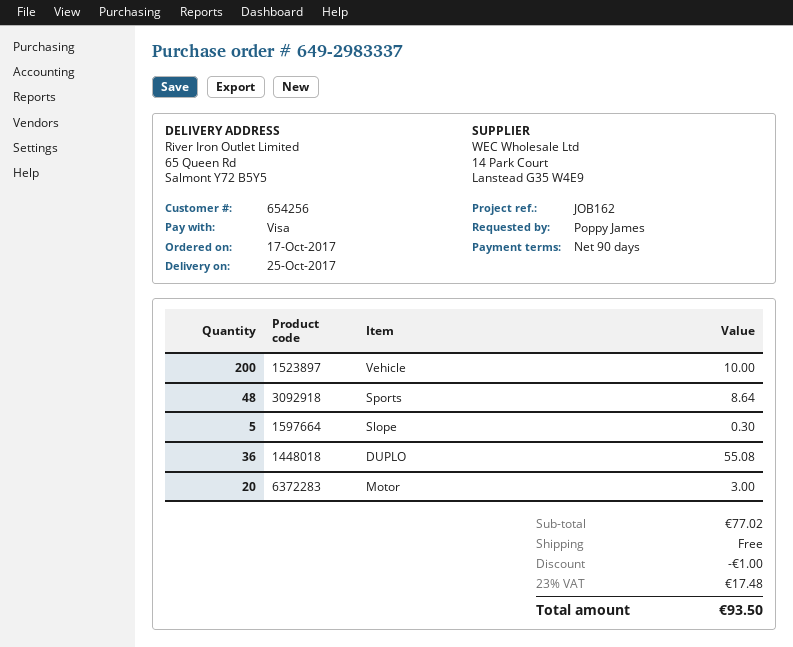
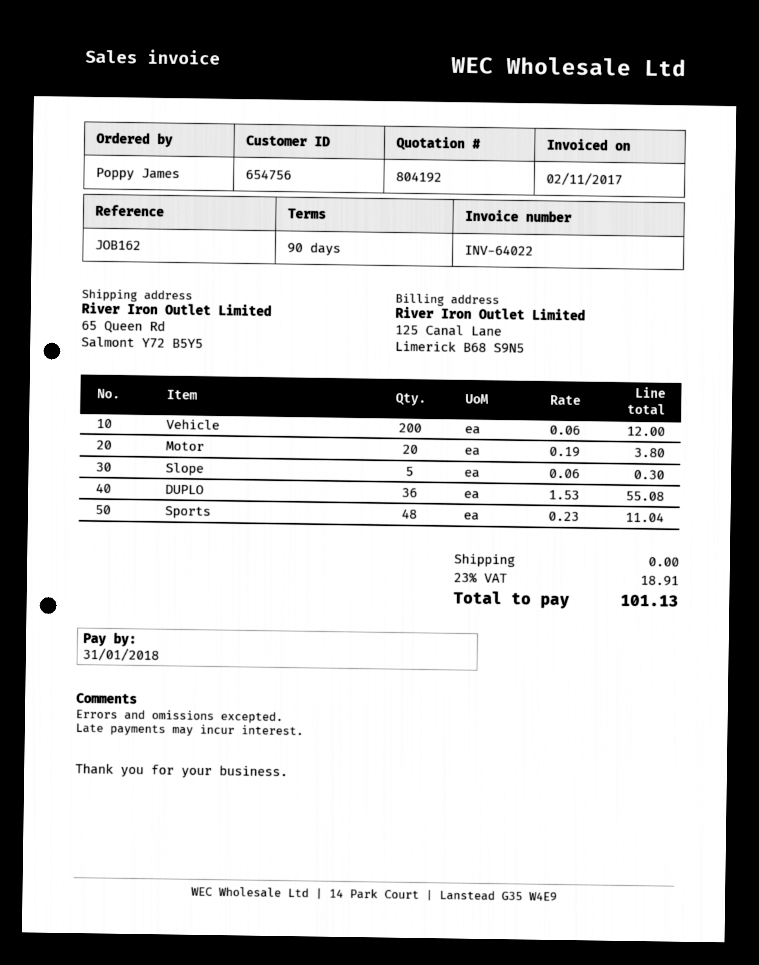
customer number: 654256 -> 654756
Vehicle: 200 for 10.00 -> 200 for 12.00
Sports: 48 for 8.64 -> 48 for 11.04
Motor: 20 for 3.00 -> 20 for 3.80
discount: 1.00 -> none
tax: 23% = 17.48 -> 23% = 18.91
total: 93.50 -> 101.13

